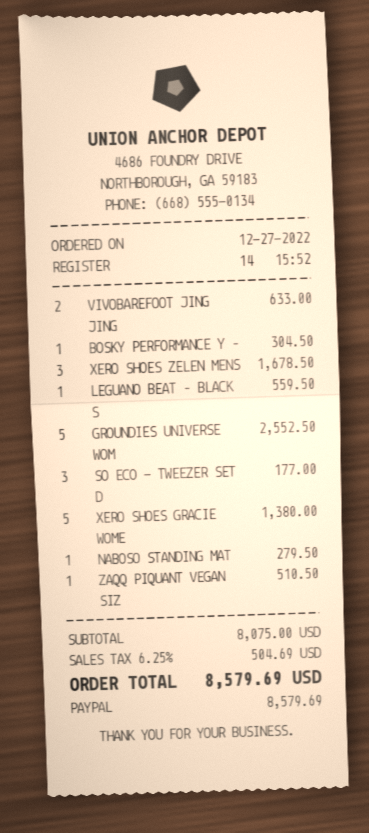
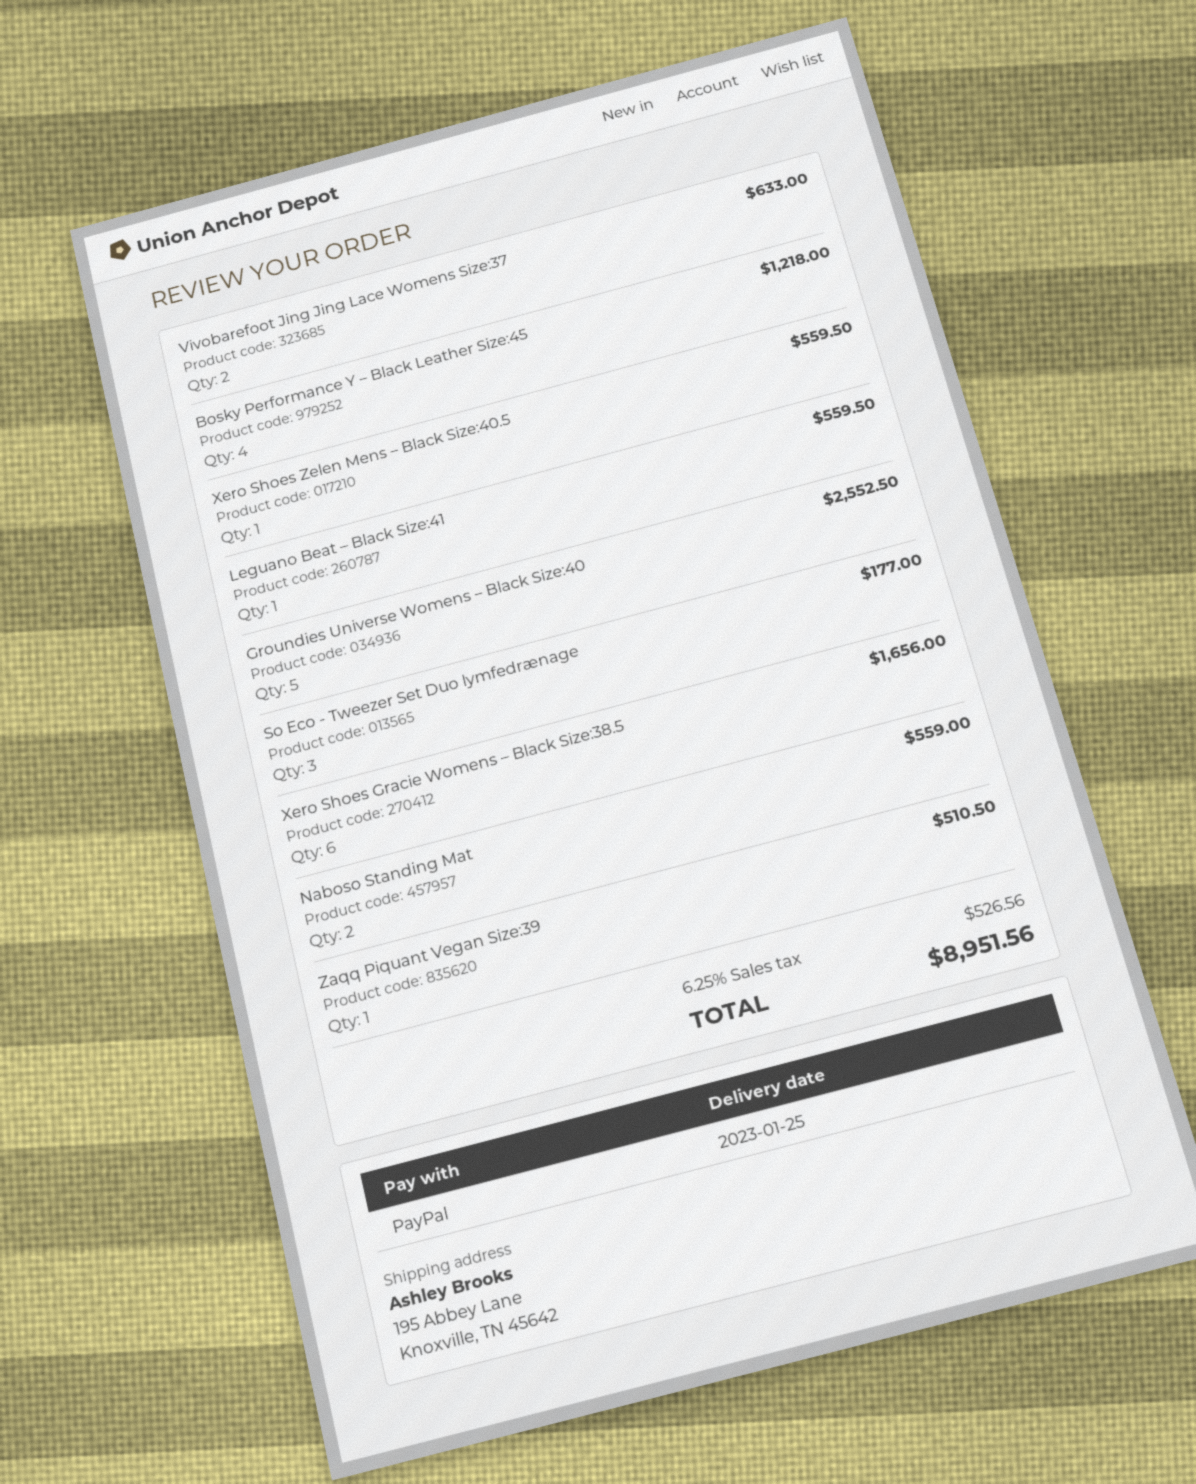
BOSKY PERFORMANCE Y –: 1 for 304.50 -> 4 for 1218.00
XERO SHOES ZELEN MENS: 3 for 1678.50 -> 1 for 559.50
XERO SHOES GRACIE WOME: 5 for 1380.00 -> 6 for 1656.00
NABOSO STANDING MAT: 1 for 279.50 -> 2 for 559.00
tax: 6.25% = 504.69 -> 6.25% = 526.56
total: 8579.69 -> 8951.56

